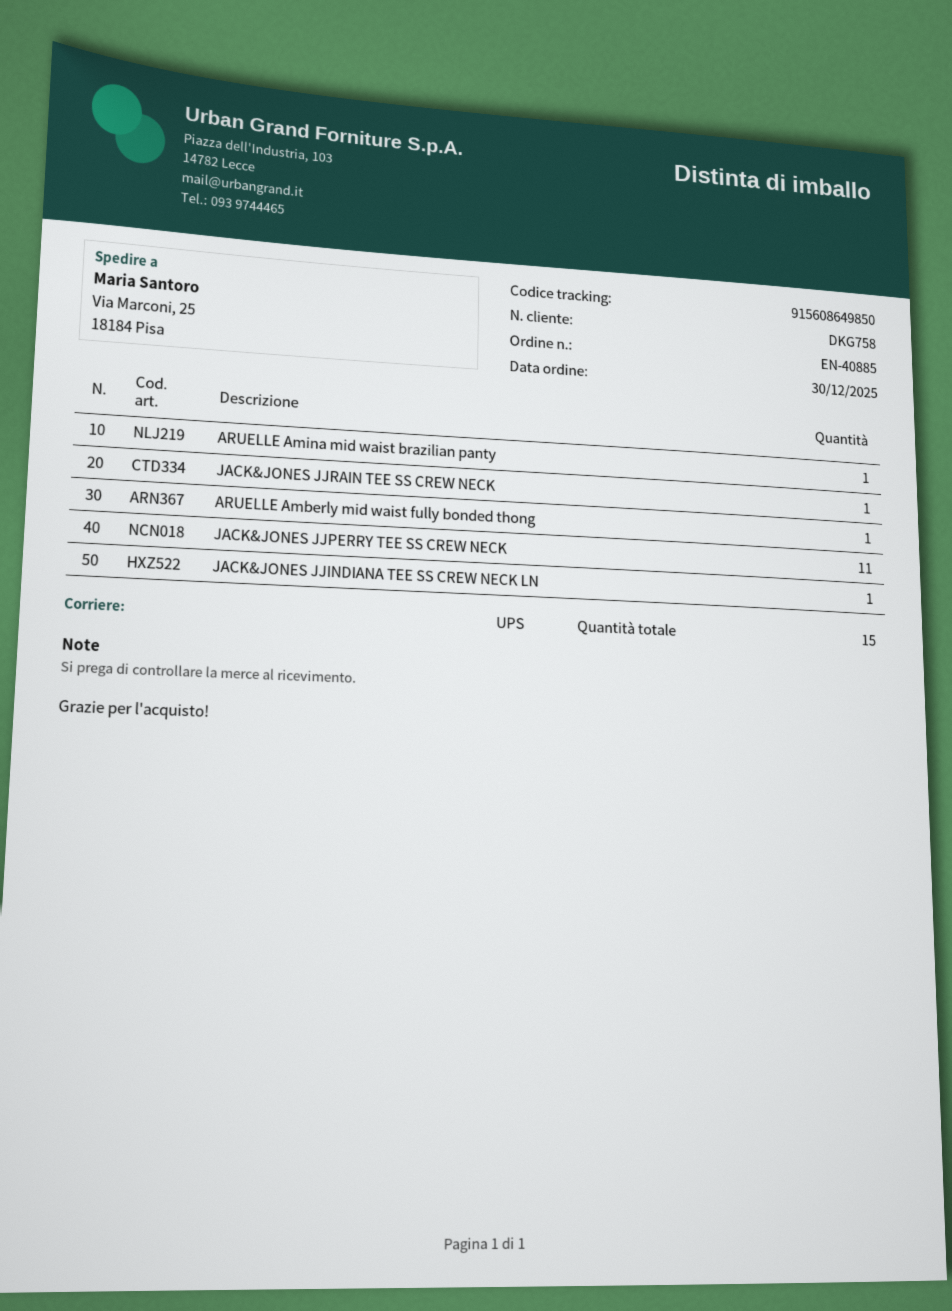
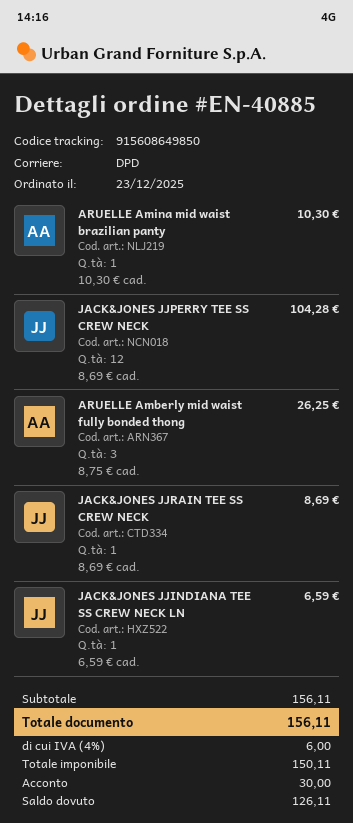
order date: 2025-12-30 -> 2025-12-23
shipping method: UPS -> DPD
ARUELLE Amberly mid waist fully bonded thong: 1 -> 3
JACK&JONES JJPERRY TEE SS CREW NECK: 11 -> 12

